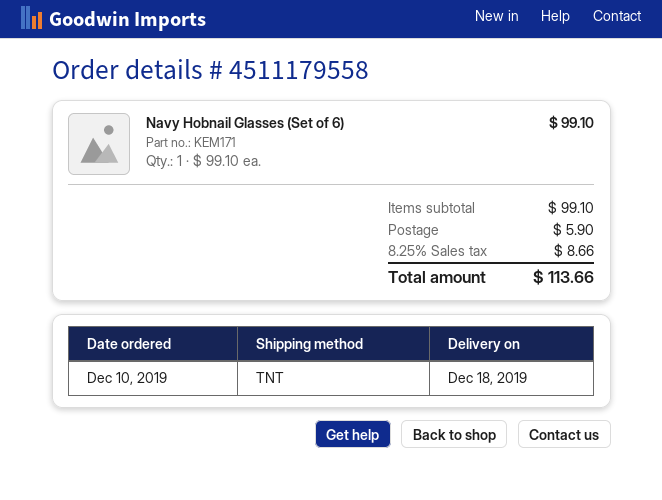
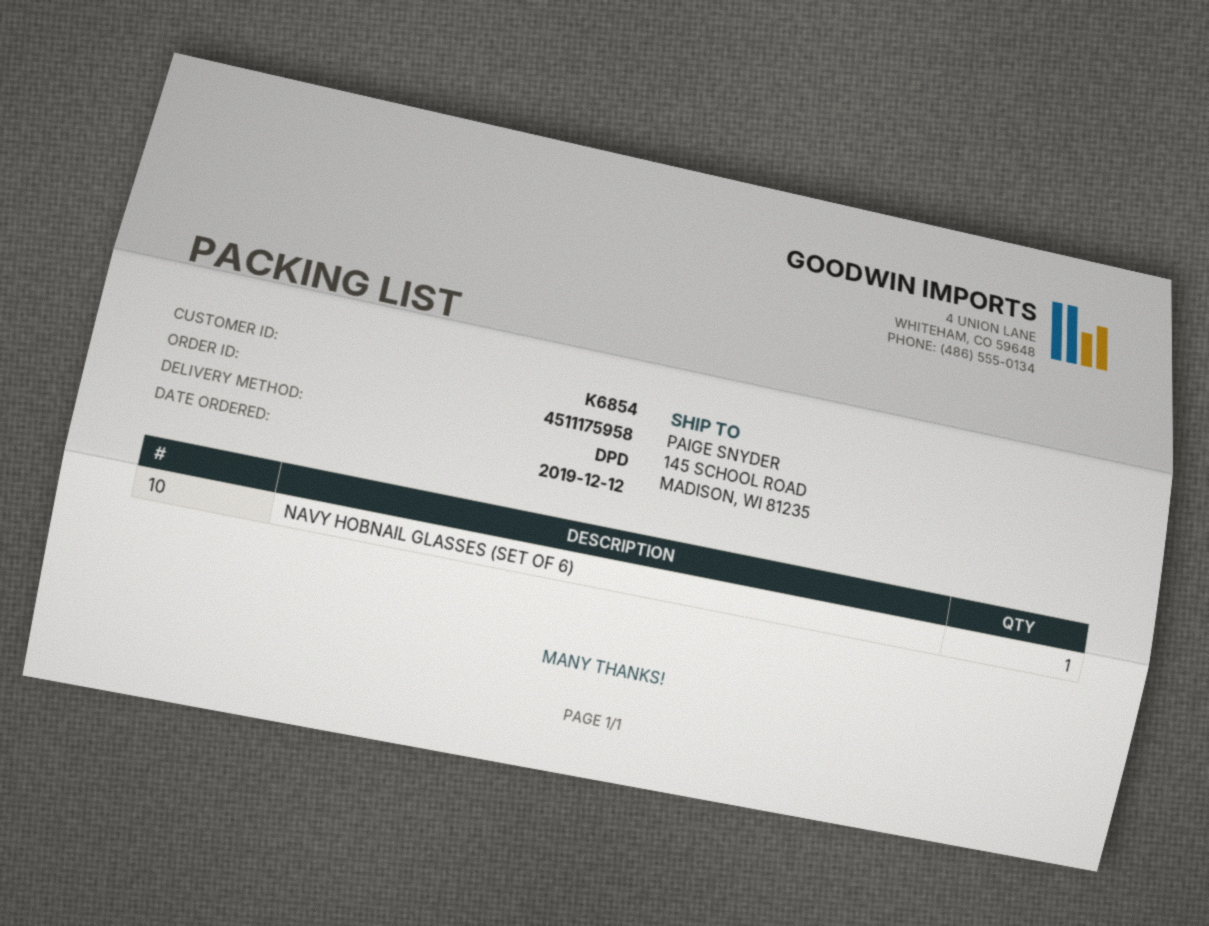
order number: 4511179558 -> 4511175958
order date: 2019-12-10 -> 2019-12-12
shipping method: TNT -> DPD

